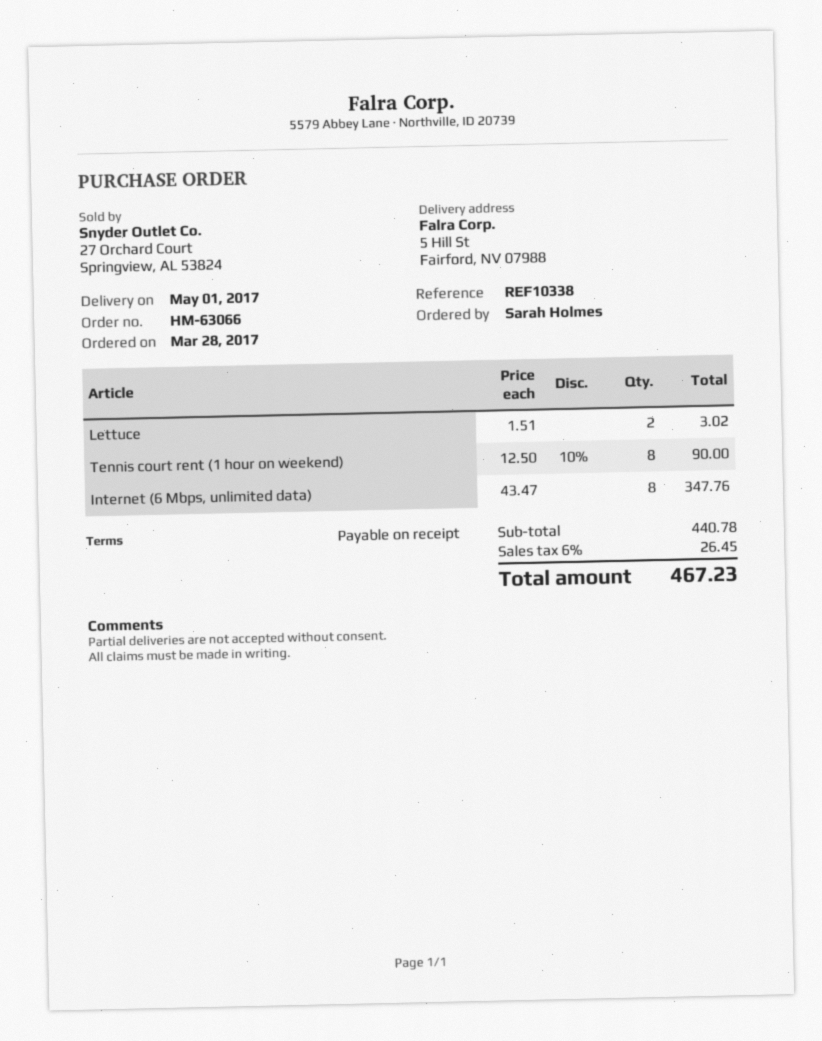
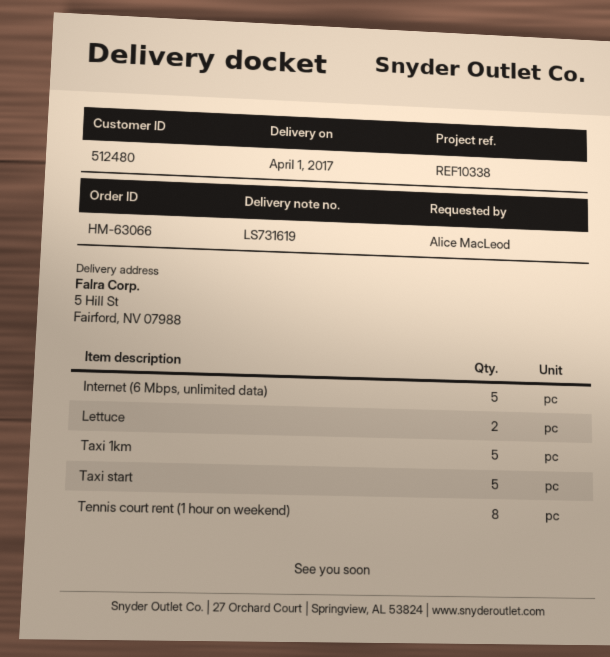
delivery date: 2017-05-01 -> 2017-04-01
ordered by: Sarah Holmes -> Alice MacLeod
Internet (6 Mbps, unlimited data): 8 -> 5
Taxi 1km: none -> 5
Taxi start: none -> 5

